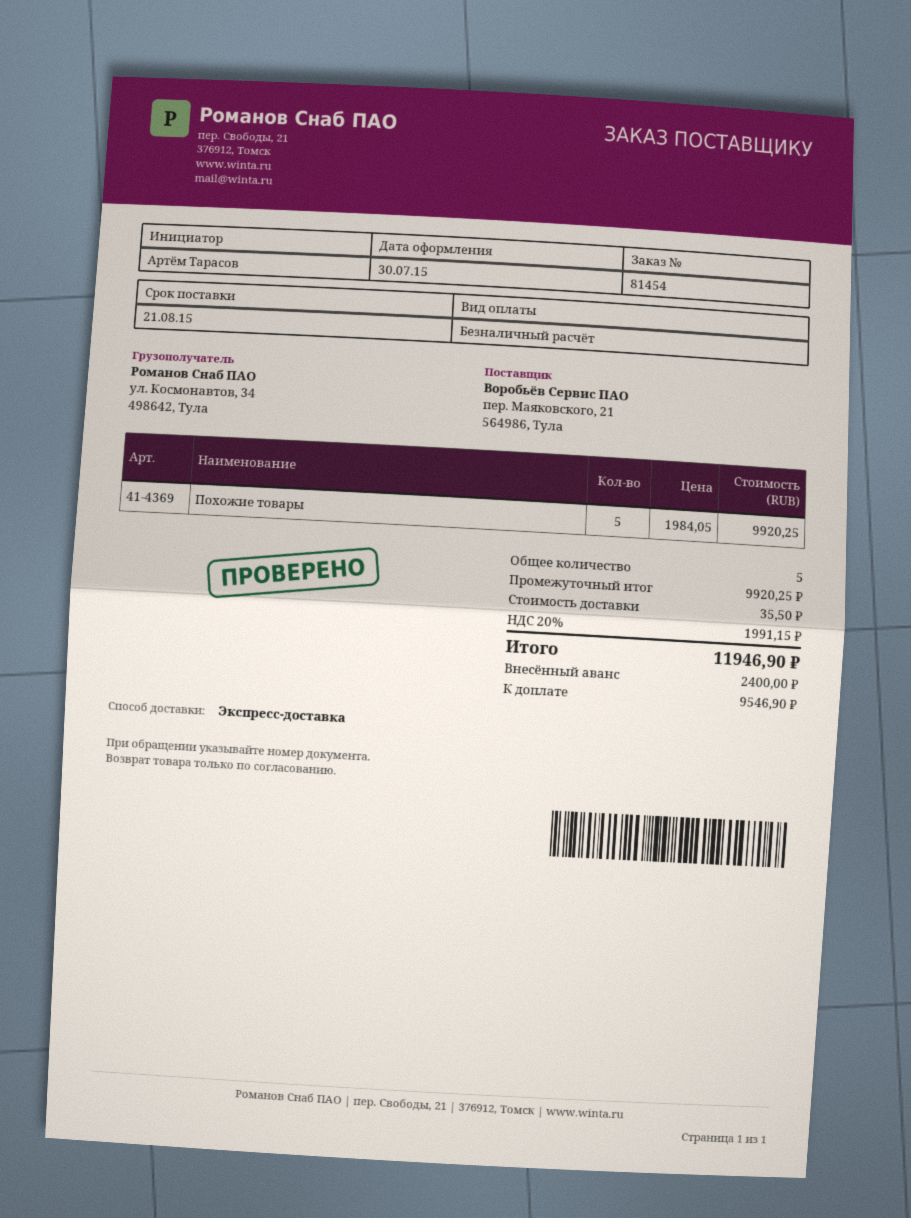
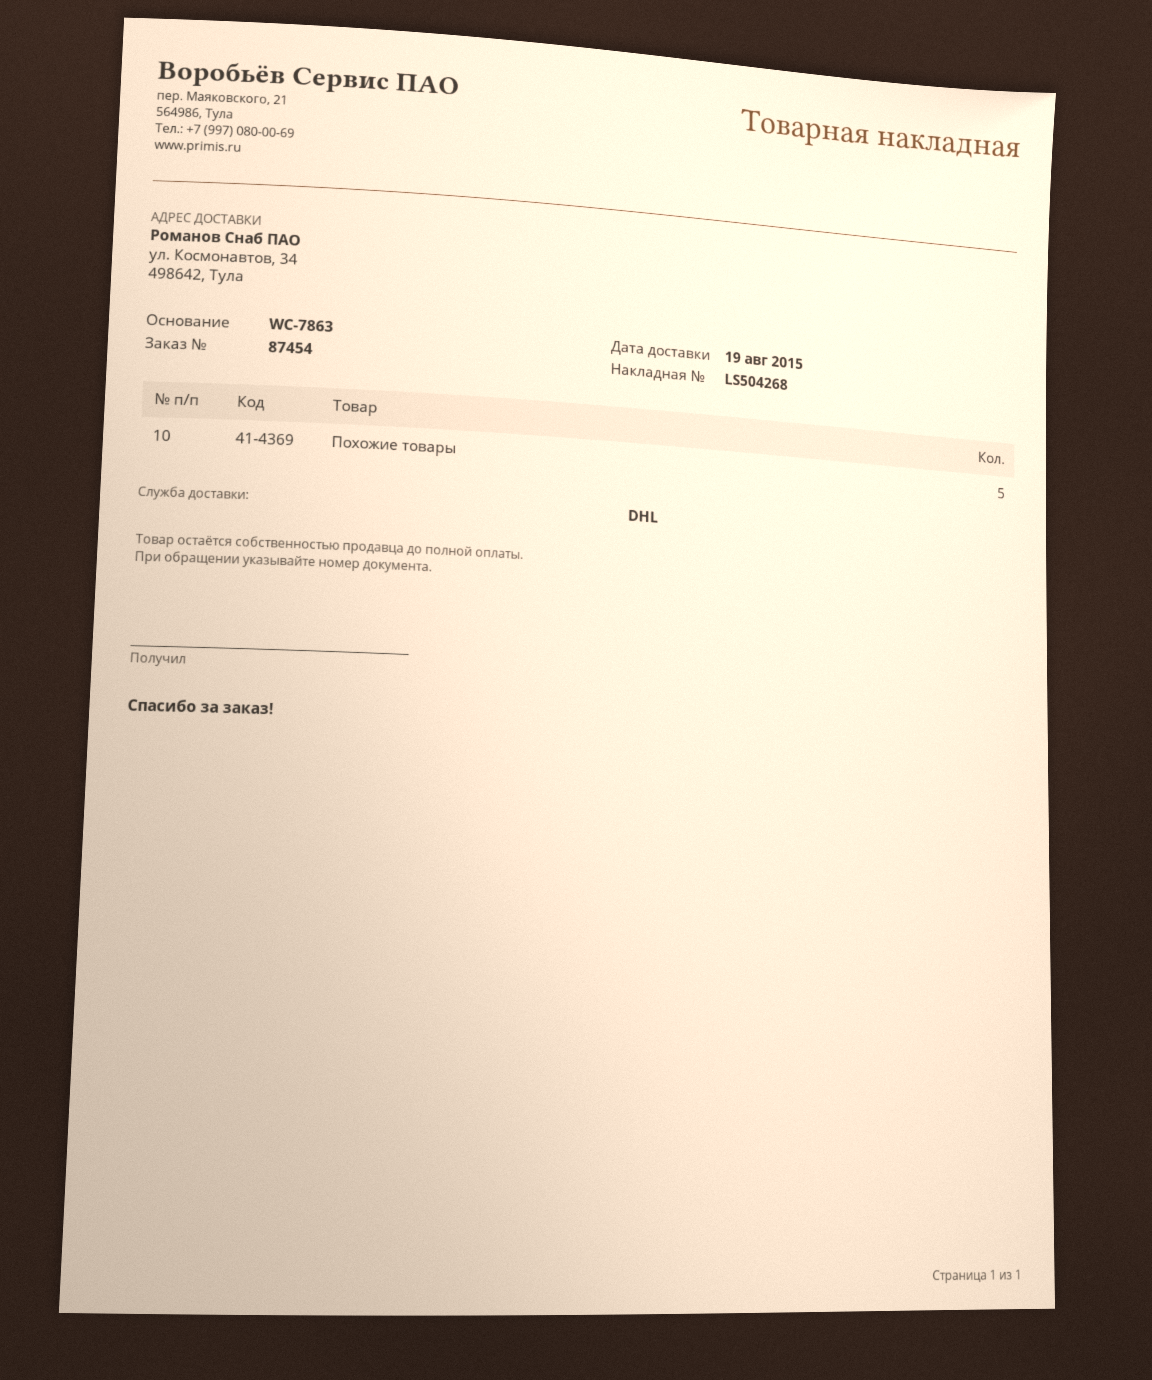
order number: 81454 -> 87454
delivery date: 2015-08-21 -> 2015-08-19
shipping method: express -> DHL

